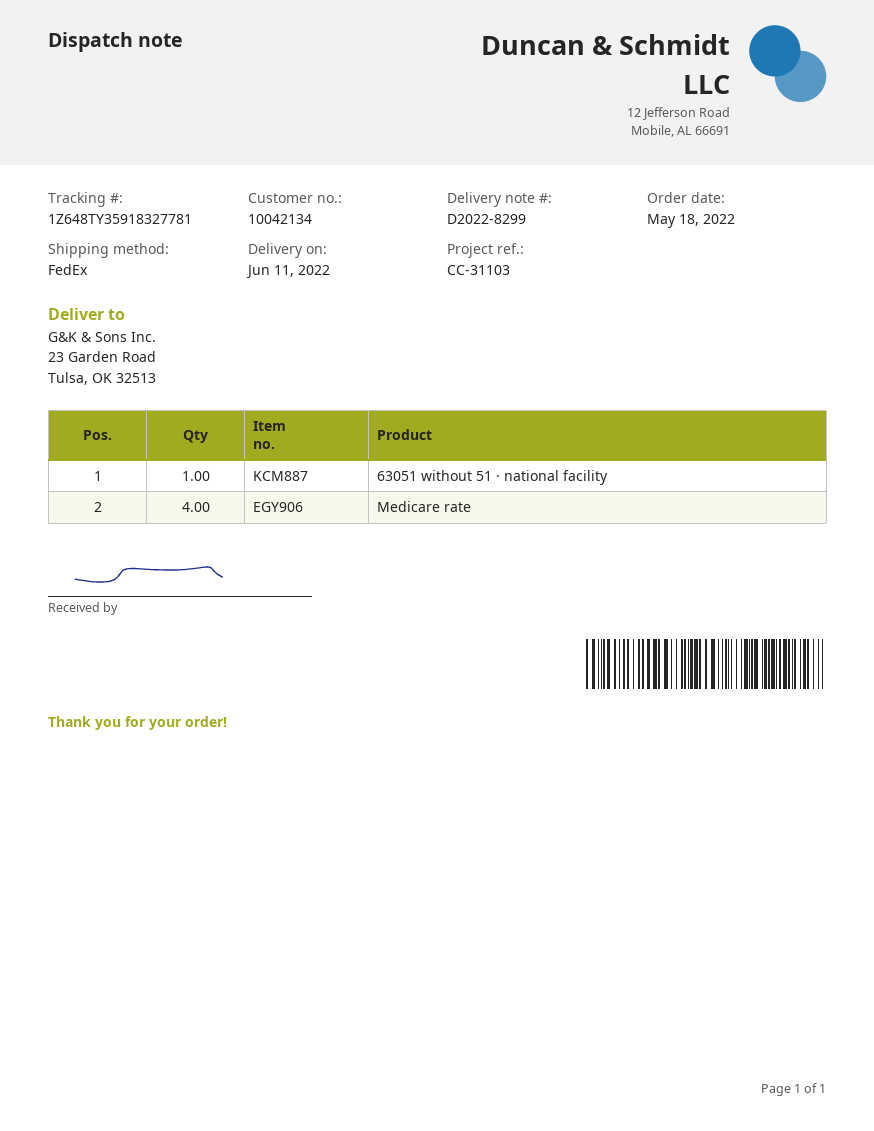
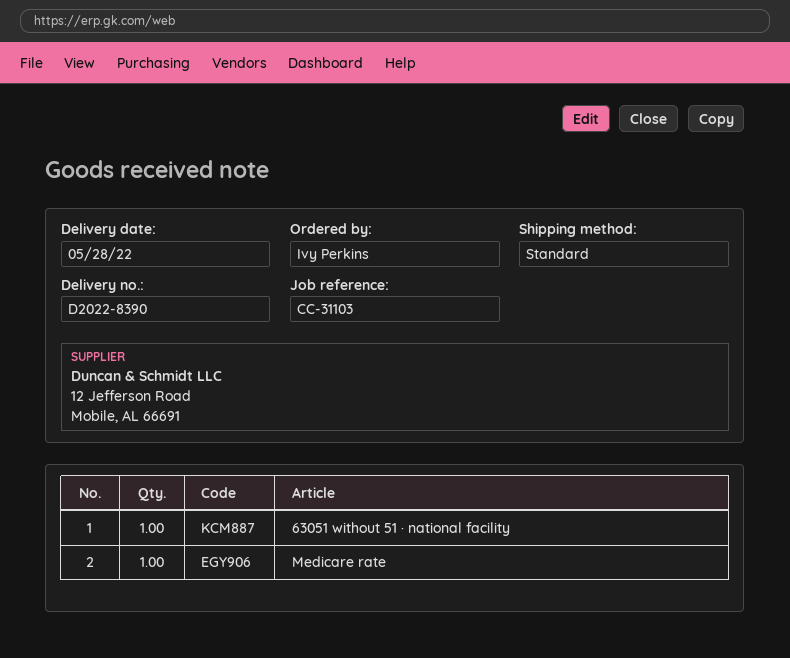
delivery note number: D2022-8299 -> D2022-8390
delivery date: 2022-06-11 -> 2022-05-28
shipping method: FedEx -> standard
Medicare rate: 4 -> 1

